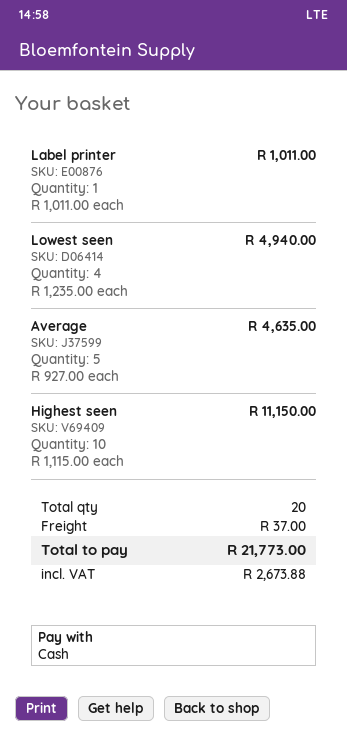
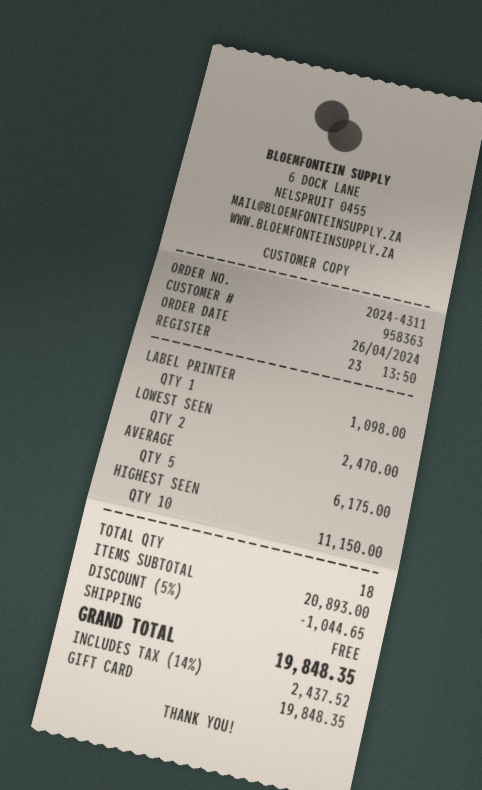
payment method: cash -> gift card
Label printer: 1 for 1011.00 -> 1 for 1098.00
Lowest seen: 4 for 4940.00 -> 2 for 2470.00
Average: 5 for 4635.00 -> 5 for 6175.00
total quantity: 20 -> 18
discount: none -> 5% = 1044.65
shipping: 37.00 -> 0.00
tax: 2673.88 -> 2437.52
total: 21773.00 -> 19848.35

